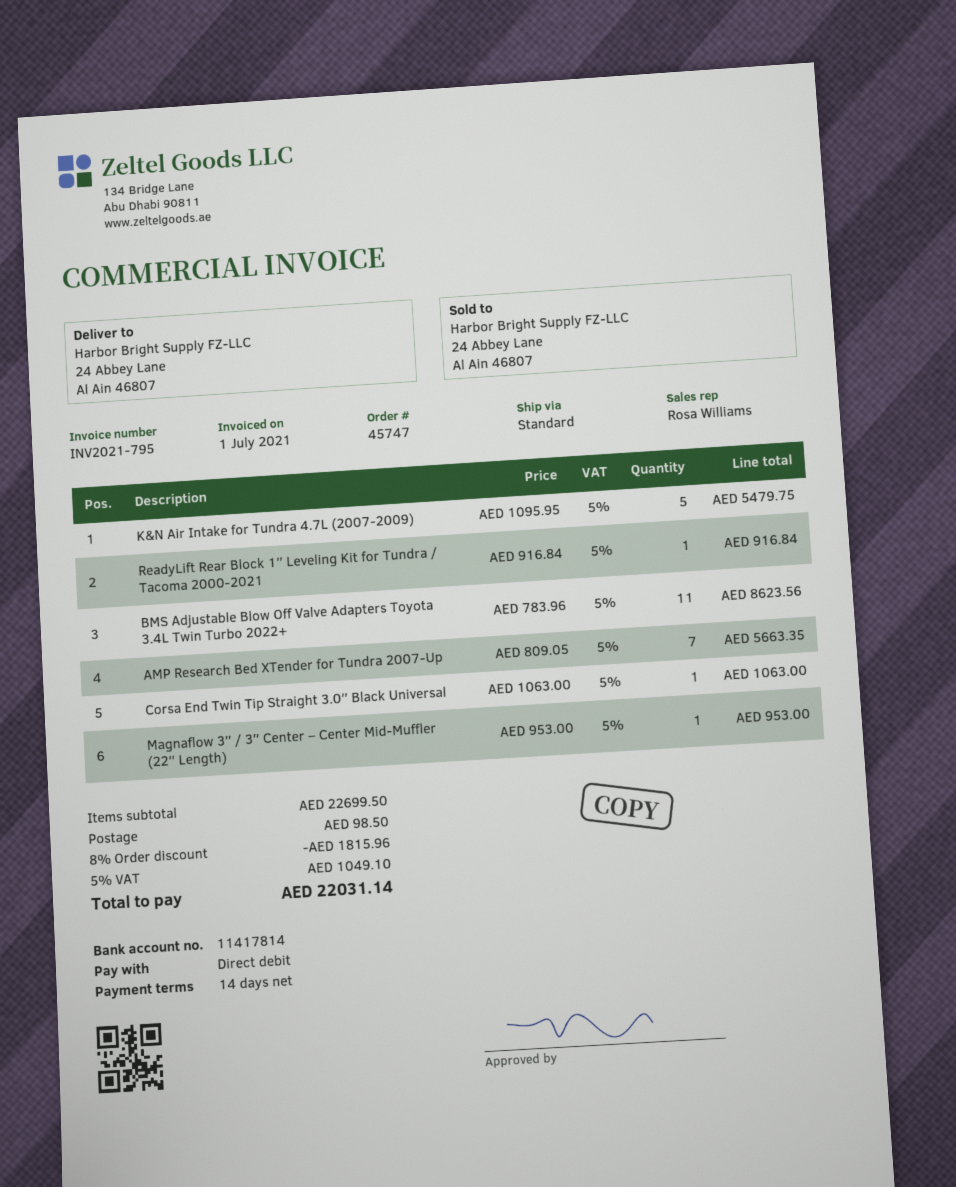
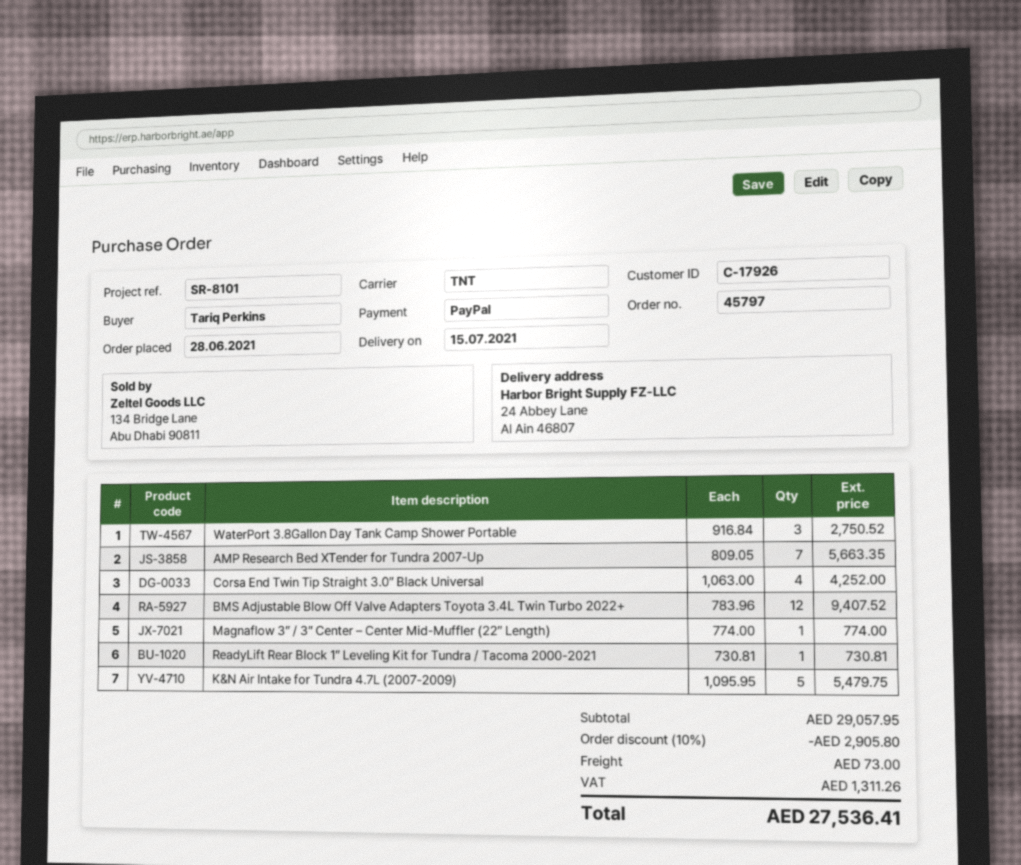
order number: 45747 -> 45797
payment method: direct debit -> PayPal
shipping method: standard -> TNT
ReadyLift Rear Block 1″ Leveling Kit for Tundra / Tacoma 2000-2021: 1 x 916.84 = 916.84 -> 1 x 730.81 = 730.81
BMS Adjustable Blow Off Valve Adapters Toyota 3.4L Twin Turbo 2022+: 11 x 783.96 = 8623.56 -> 12 x 783.96 = 9407.52
Corsa End Twin Tip Straight 3.0″ Black Universal: 1 x 1063.00 = 1063.00 -> 4 x 1063.00 = 4252.00
Magnaflow 3″ / 3″ Center – Center Mid-Muffler (22″ Length): 1 x 953.00 = 953.00 -> 1 x 774.00 = 774.00
WaterPort 3.8Gallon Day Tank Camp Shower Portable: none -> 3 x 916.84 = 2750.52
subtotal: 22699.50 -> 29057.95
discount: 8% = 1815.96 -> 10% = 2905.80
shipping: 98.50 -> 73.00
tax: 1049.10 -> 1311.26
total: 22031.14 -> 27536.41

